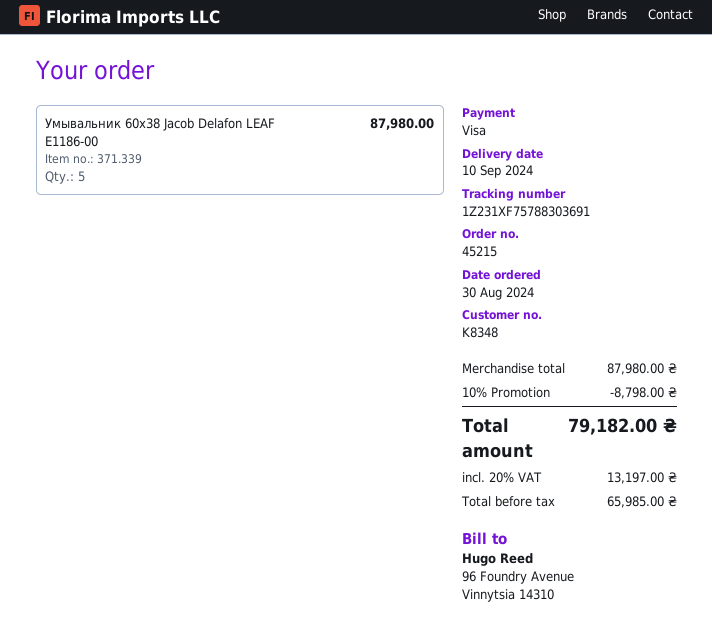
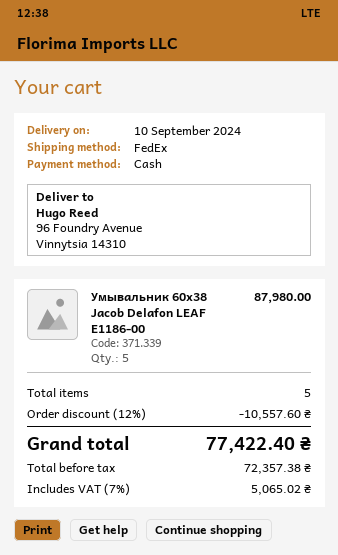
payment method: Visa -> cash
discount: 10% = 8798.00 -> 12% = 10557.60
net: 65985.00 -> 72357.38
tax: 20% = 13197.00 -> 7% = 5065.02
total: 79182.00 -> 77422.40

